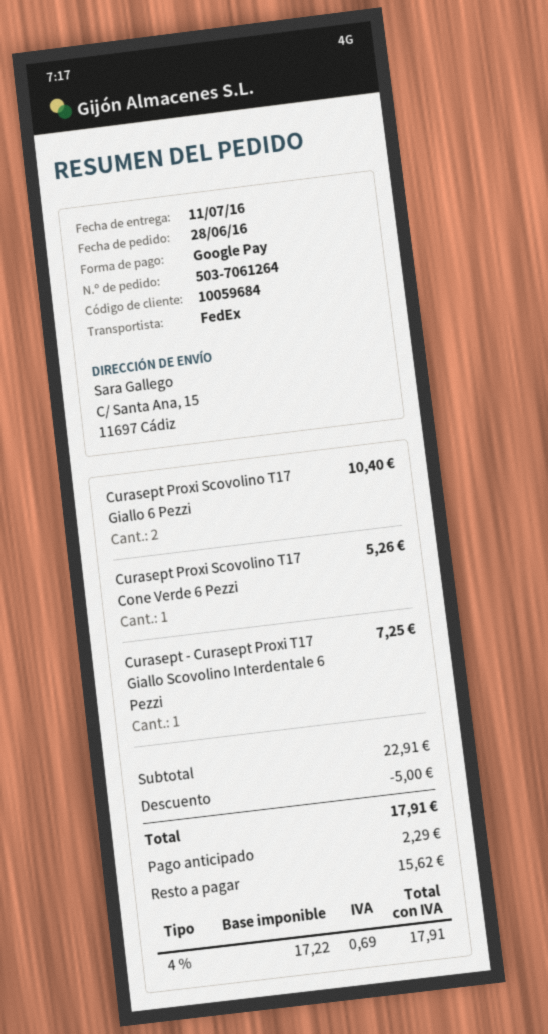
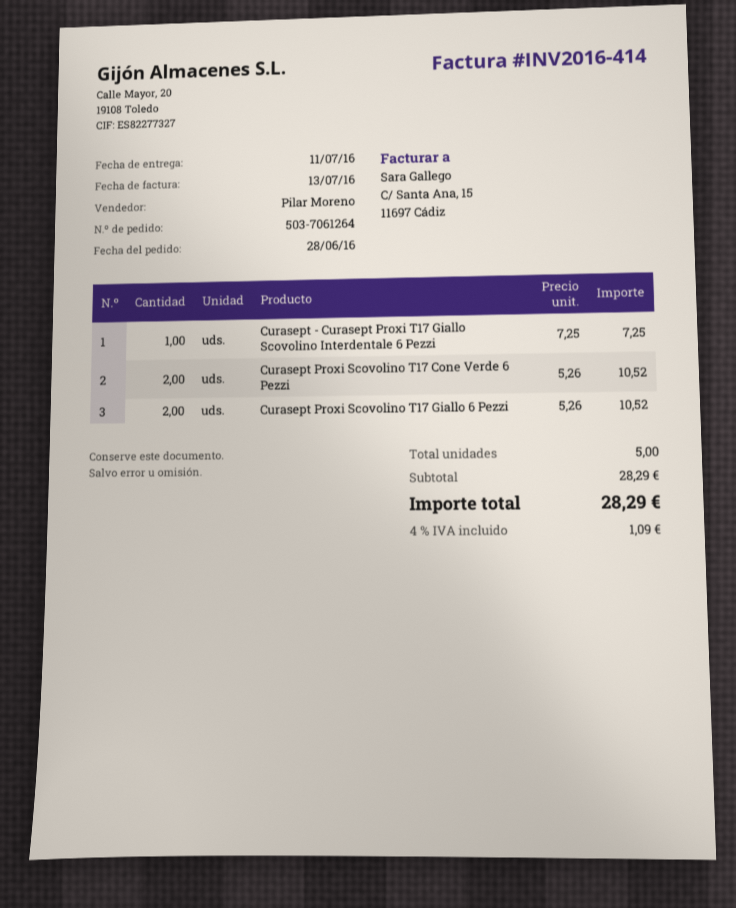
Curasept Proxi Scovolino T17 Giallo 6 Pezzi: 2 for 10.40 -> 2 for 10.52
Curasept Proxi Scovolino T17 Cone Verde 6 Pezzi: 1 for 5.26 -> 2 for 10.52
subtotal: 22.91 -> 28.29
discount: 5.00 -> none
tax: 4% = 0.69 -> 4% = 1.09
total: 17.91 -> 28.29

